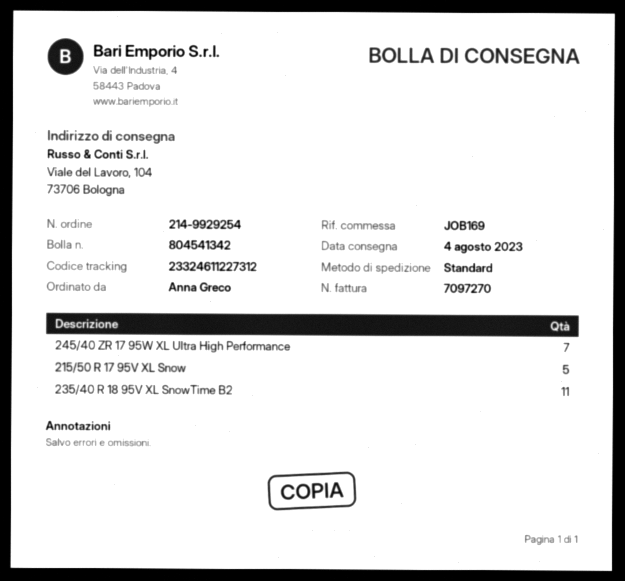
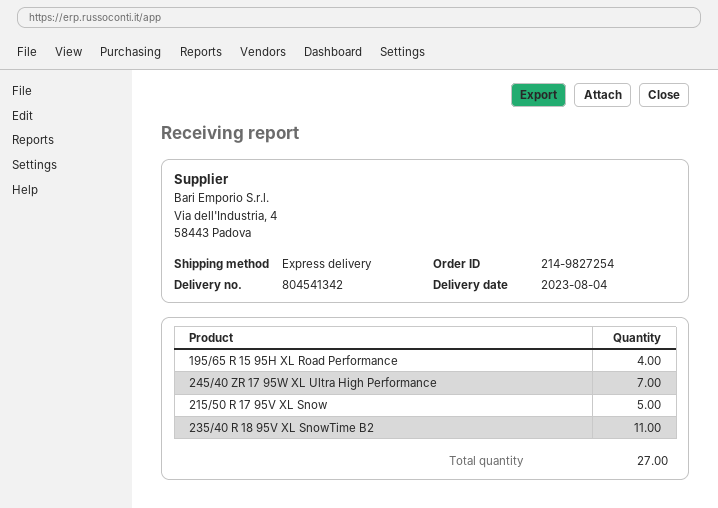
order number: 214-9929254 -> 214-9827254
shipping method: standard -> express
195/65 R 15 95H XL Road Performance: none -> 4

